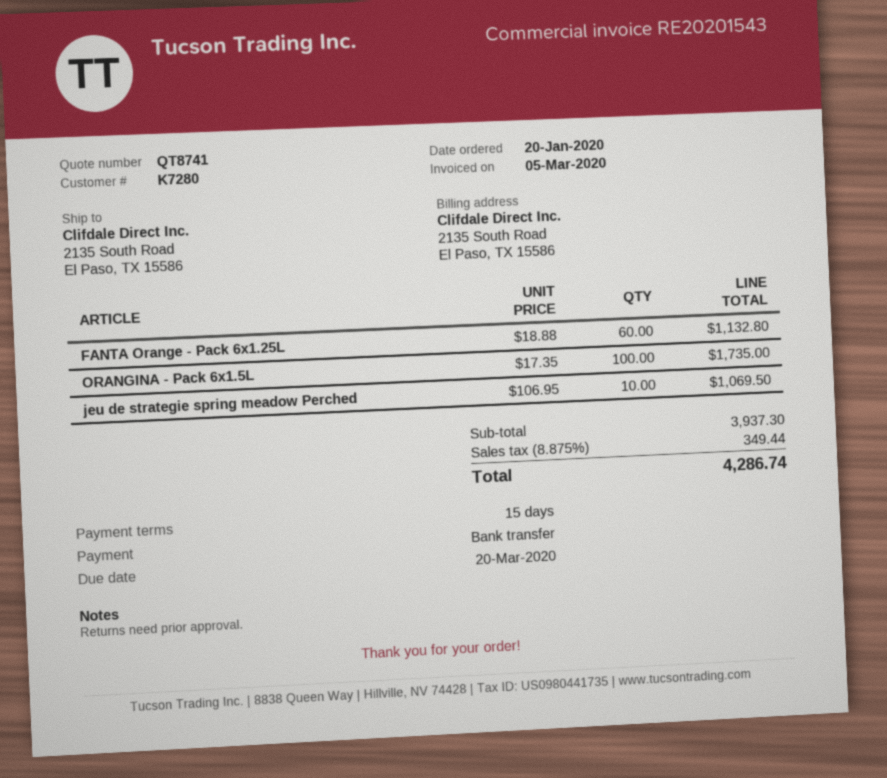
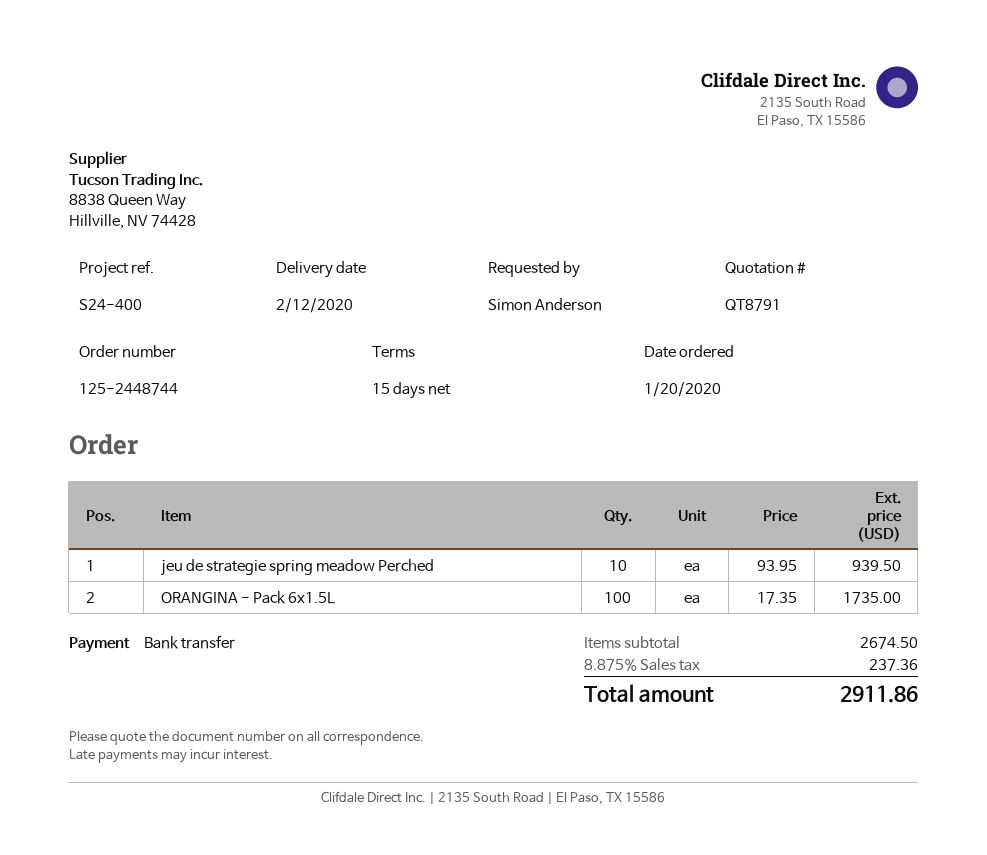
quote number: QT8741 -> QT8791
FANTA Orange - Pack 6x1.25L: 60 x 18.88 = 1132.80 -> none
jeu de strategie spring meadow Perched: 10 x 106.95 = 1069.50 -> 10 x 93.95 = 939.50
subtotal: 3937.30 -> 2674.50
tax: 8.875% = 349.44 -> 8.875% = 237.36
total: 4286.74 -> 2911.86

